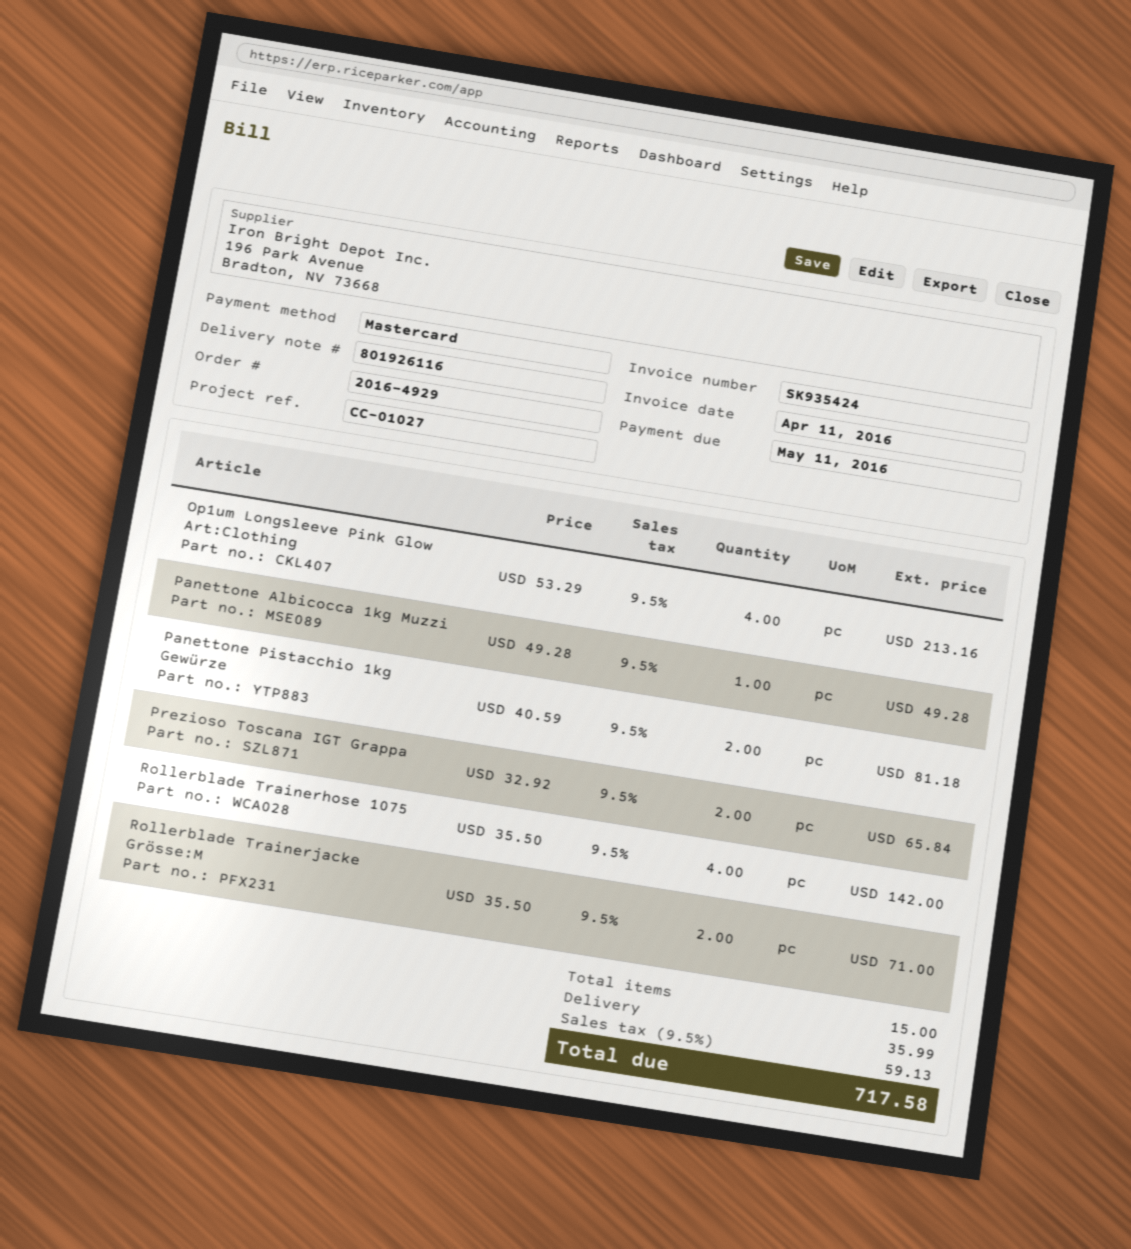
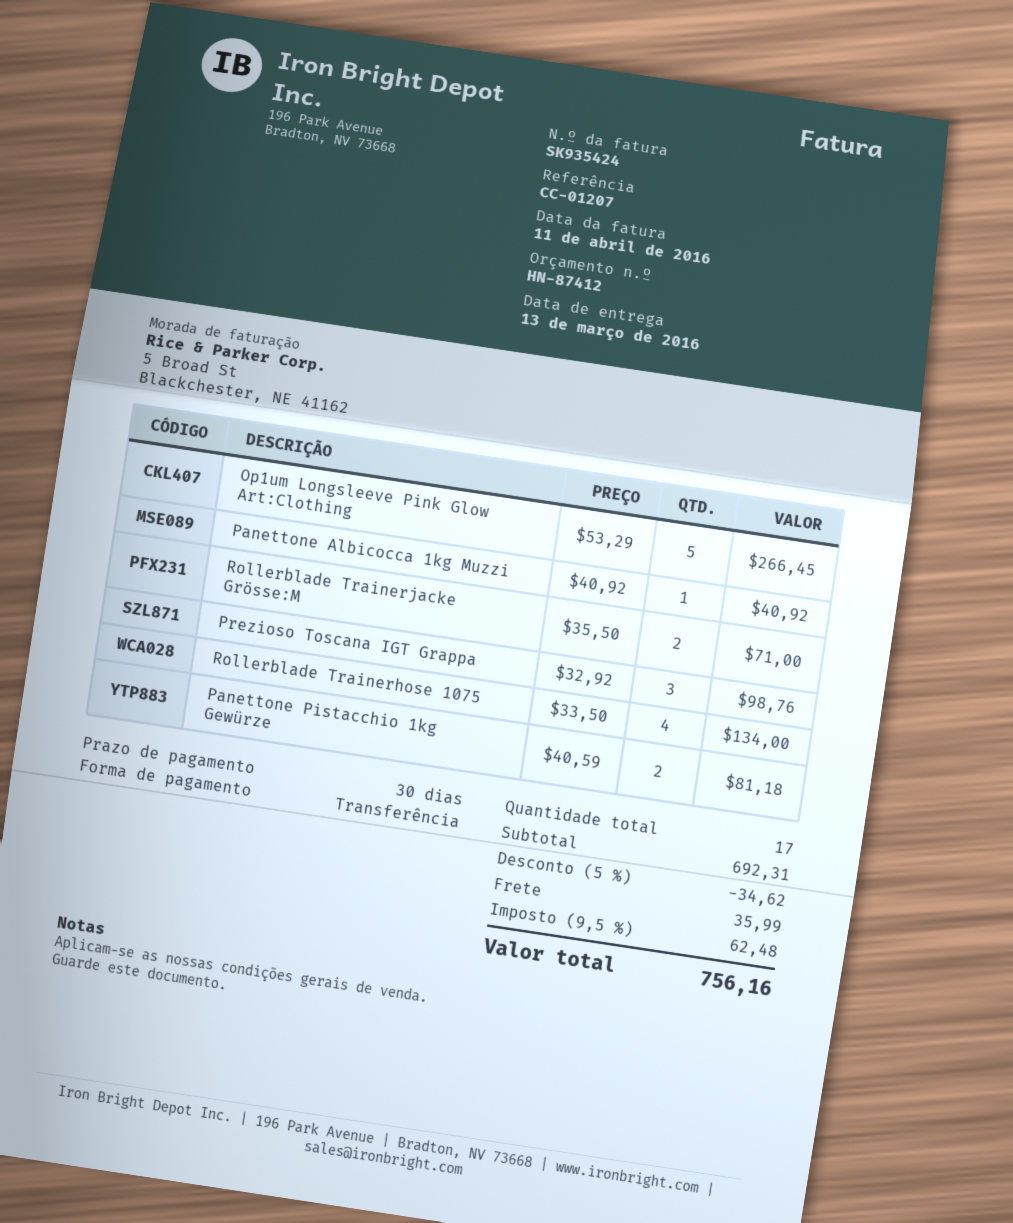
reference: CC-01027 -> CC-01207
payment method: Mastercard -> bank transfer
Op1um Longsleeve Pink Glow Art:Clothing: 4 x 53.29 = 213.16 -> 5 x 53.29 = 266.45
Panettone Albicocca 1kg Muzzi: 1 x 49.28 = 49.28 -> 1 x 40.92 = 40.92
Prezioso Toscana IGT Grappa: 2 x 32.92 = 65.84 -> 3 x 32.92 = 98.76
Rollerblade Trainerhose 1075: 4 x 35.50 = 142.00 -> 4 x 33.50 = 134.00
total quantity: 15 -> 17
discount: none -> 5% = 34.62
tax: 9.5% = 59.13 -> 9.5% = 62.48
total: 717.58 -> 756.16

